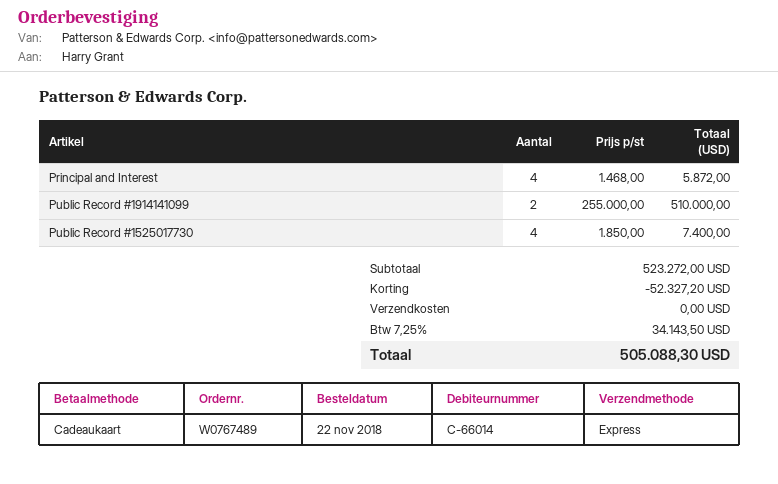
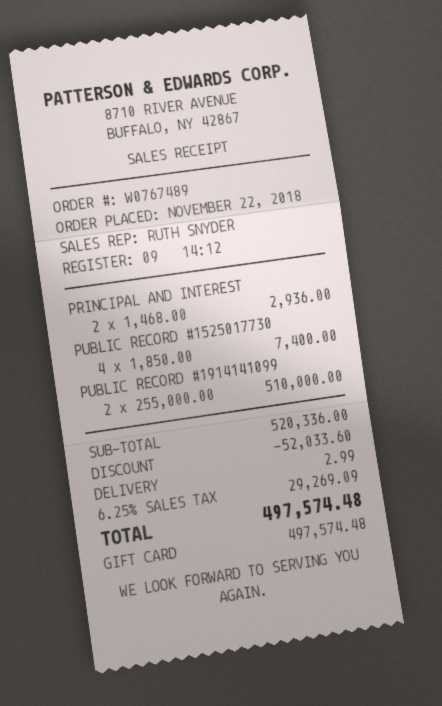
Principal and Interest: 4 x 1468.00 = 5872.00 -> 2 x 1468.00 = 2936.00
subtotal: 523272.00 -> 520336.00
discount: 52327.20 -> 52033.60
shipping: 0.00 -> 2.99
tax: 7.25% = 34143.50 -> 6.25% = 29269.09
total: 505088.30 -> 497574.48

